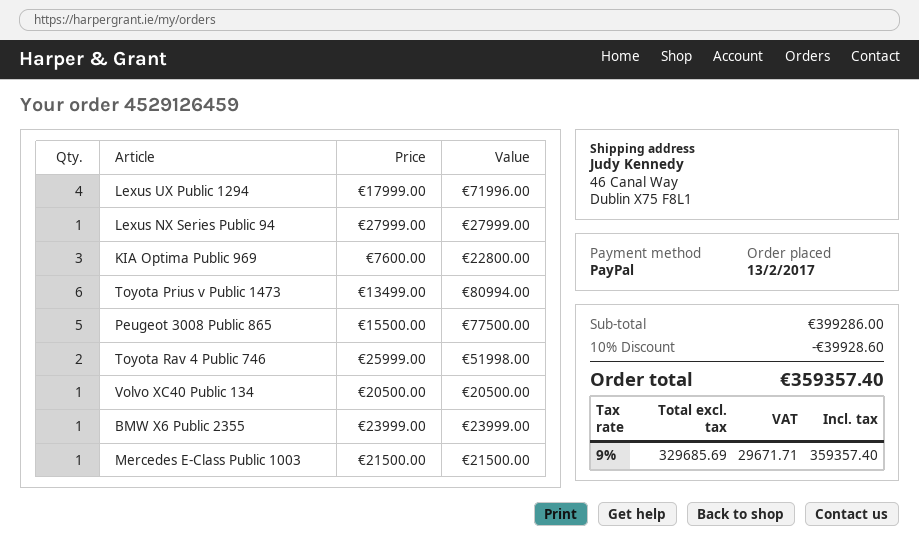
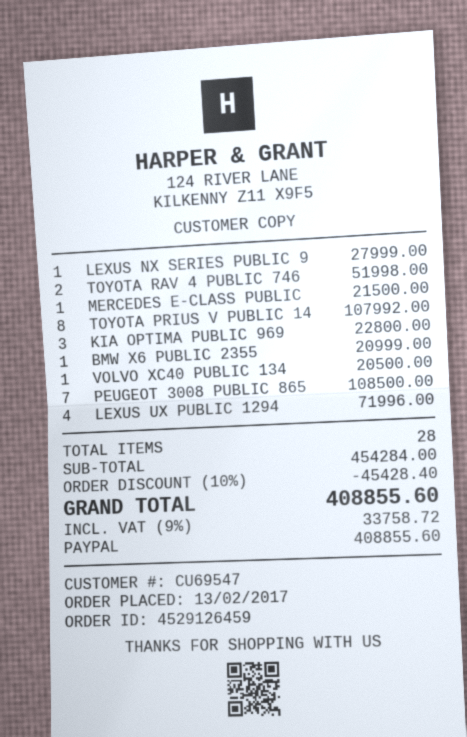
Toyota Prius v Public 1473: 6 for 80994.00 -> 8 for 107992.00
Peugeot 3008 Public 865: 5 for 77500.00 -> 7 for 108500.00
BMW X6 Public 2355: 1 for 23999.00 -> 1 for 20999.00
subtotal: 399286.00 -> 454284.00
discount: 10% = 39928.60 -> 10% = 45428.40
tax: 9% = 29671.71 -> 9% = 33758.72
total: 359357.40 -> 408855.60

